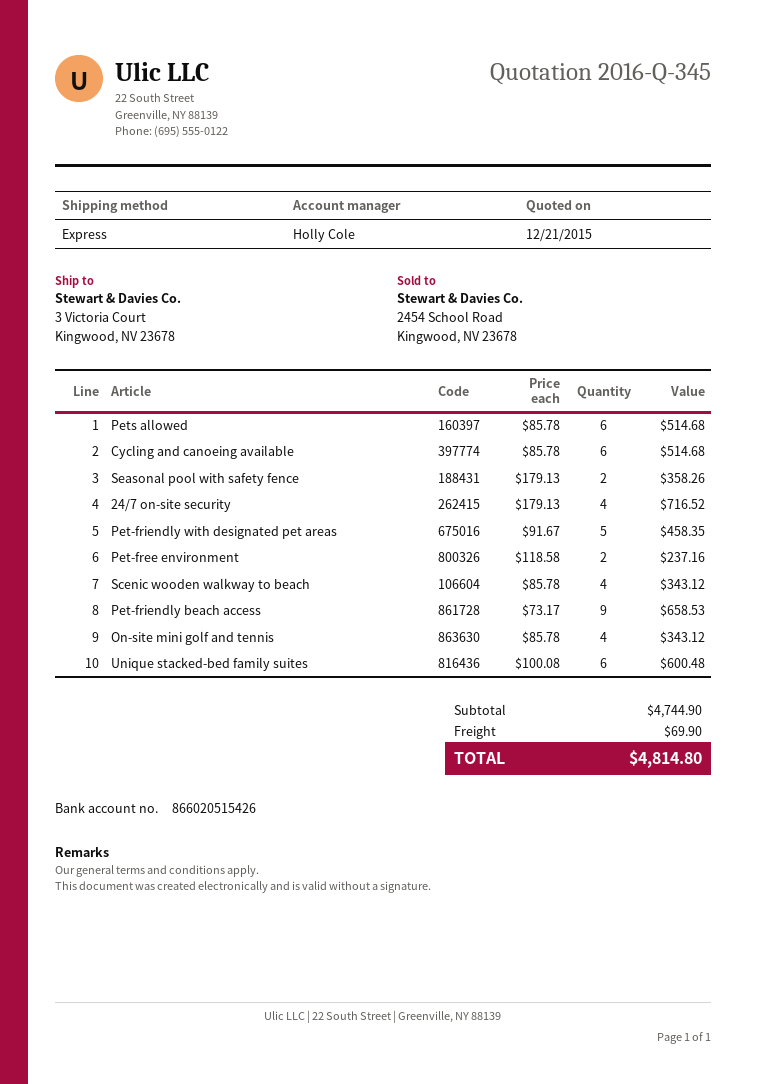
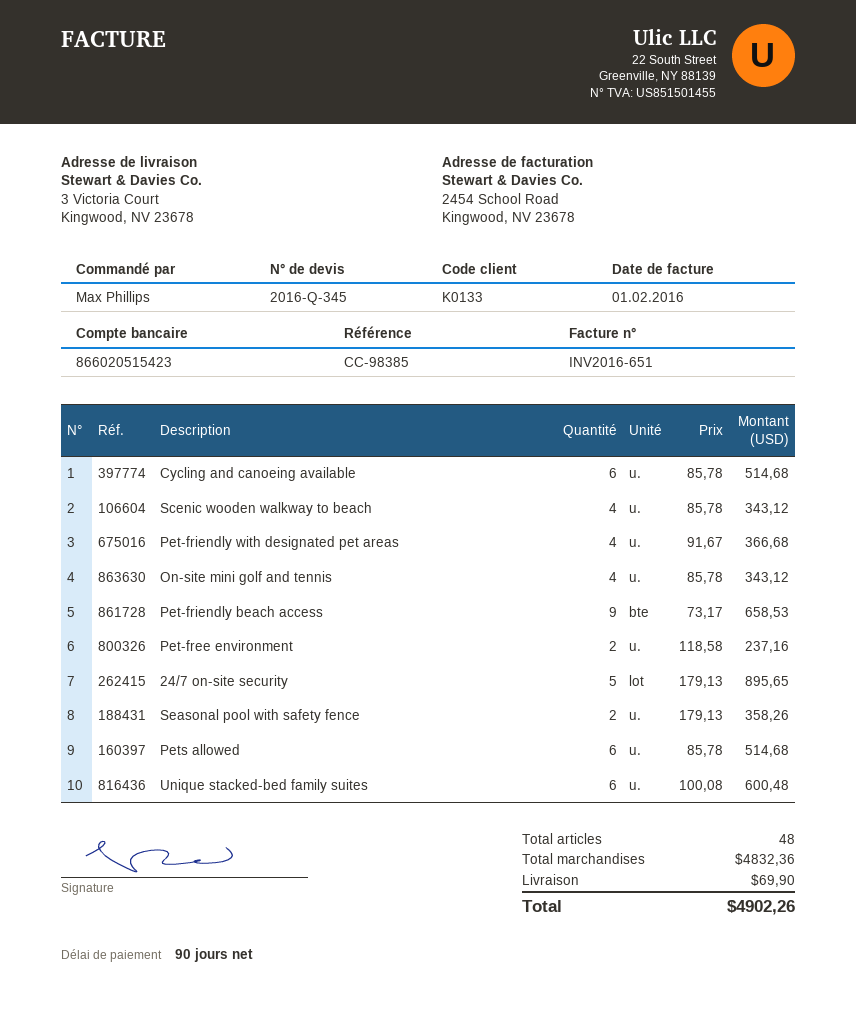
bank account: 866020515426 -> 866020515423
24/7 on-site security: 4 x 179.13 = 716.52 -> 5 x 179.13 = 895.65
Pet-friendly with designated pet areas: 5 x 91.67 = 458.35 -> 4 x 91.67 = 366.68
subtotal: 4744.90 -> 4832.36
total: 4814.80 -> 4902.26

